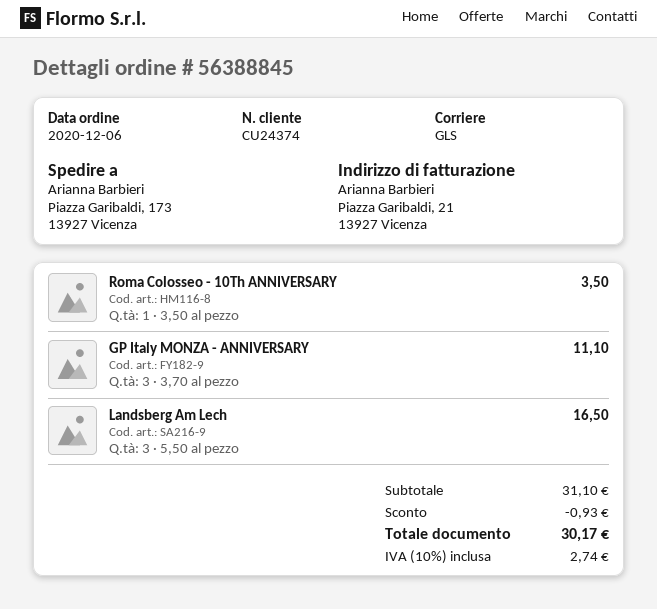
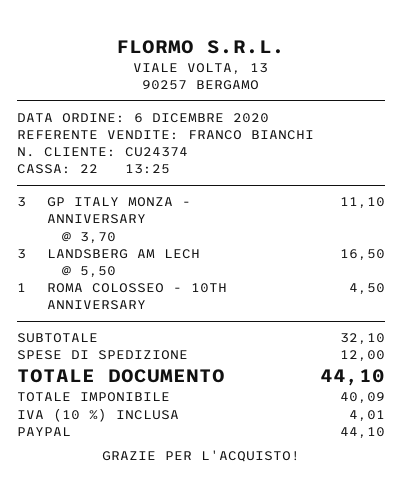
Roma Colosseo - 10Th ANNIVERSARY: 1 x 3.50 = 3.50 -> 1 x 4.50 = 4.50
subtotal: 31.10 -> 32.10
discount: 0.93 -> none
shipping: none -> 12.00
tax: 10% = 2.74 -> 10% = 4.01
total: 30.17 -> 44.10

